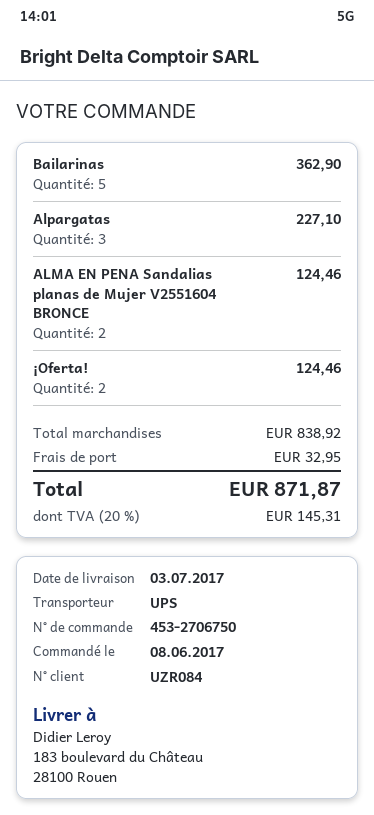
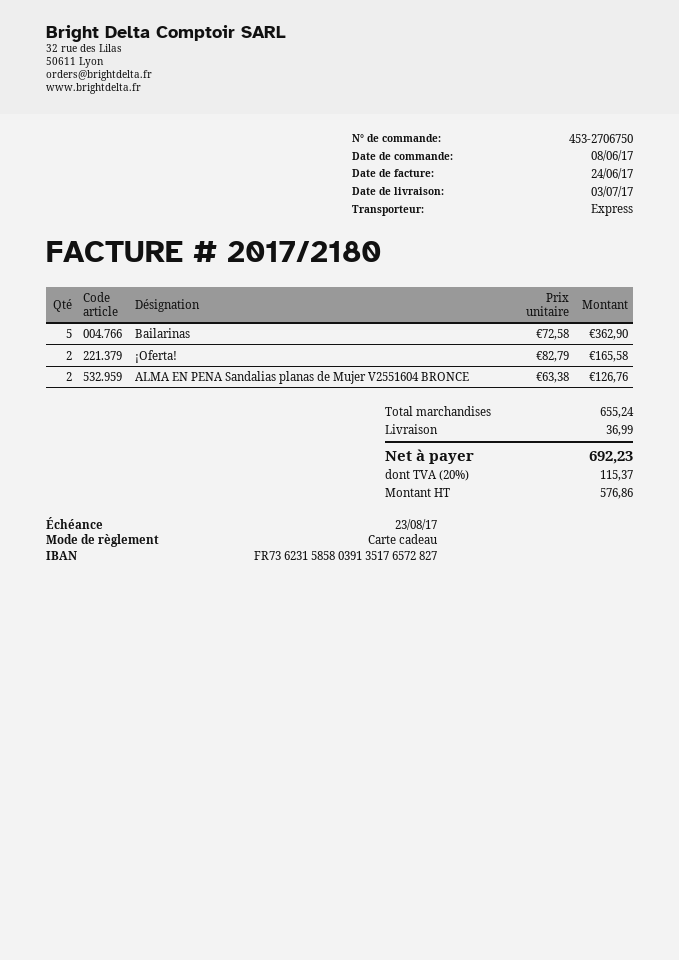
shipping method: UPS -> express
Alpargatas: 3 for 227.10 -> none
ALMA EN PENA Sandalias planas de Mujer V2551604 BRONCE: 2 for 124.46 -> 2 for 126.76
¡Oferta!: 2 for 124.46 -> 2 for 165.58
subtotal: 838.92 -> 655.24
shipping: 32.95 -> 36.99
tax: 20% = 145.31 -> 20% = 115.37
total: 871.87 -> 692.23

